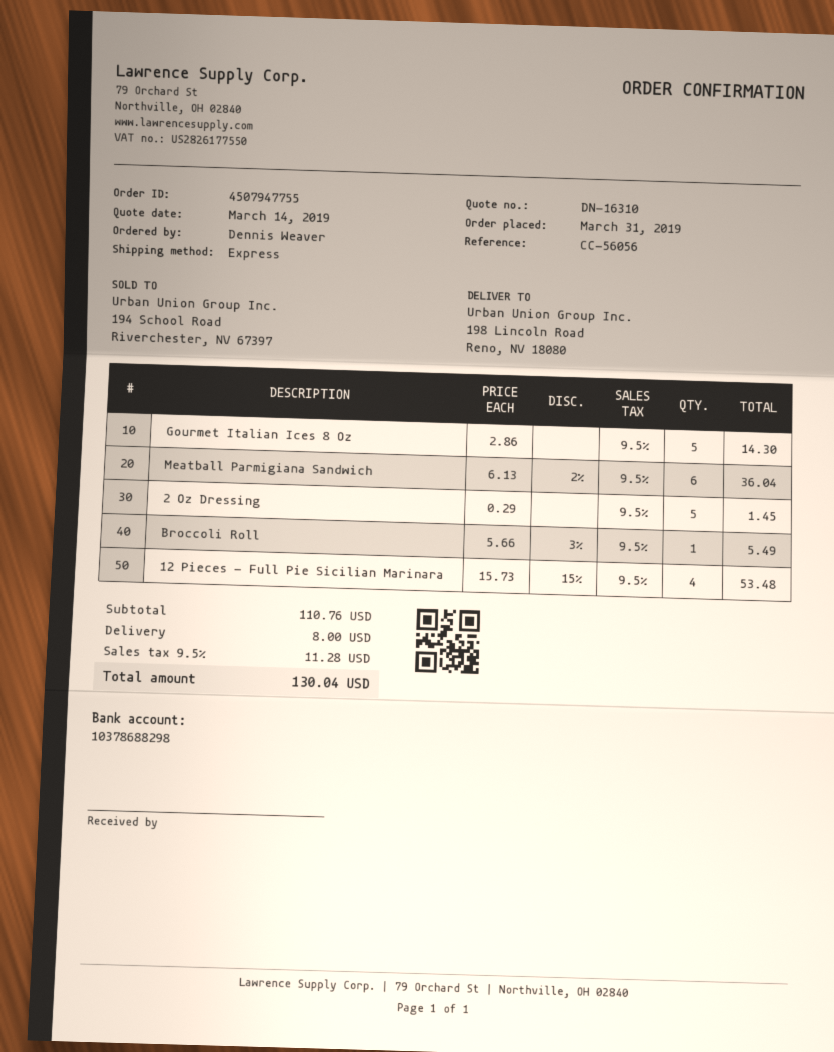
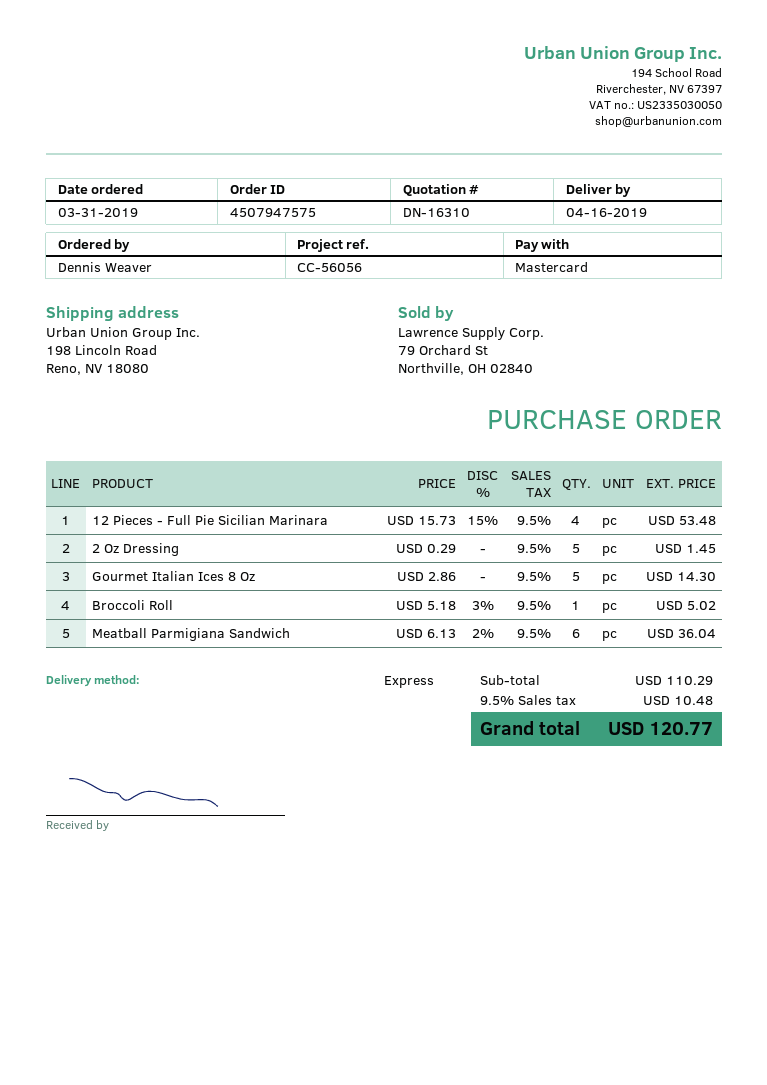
order number: 4507947755 -> 4507947575
Broccoli Roll: 1 x 5.66 - 3% = 5.49 -> 1 x 5.18 - 3% = 5.02
subtotal: 110.76 -> 110.29
shipping: 8.00 -> none
tax: 9.5% = 11.28 -> 9.5% = 10.48
total: 130.04 -> 120.77

